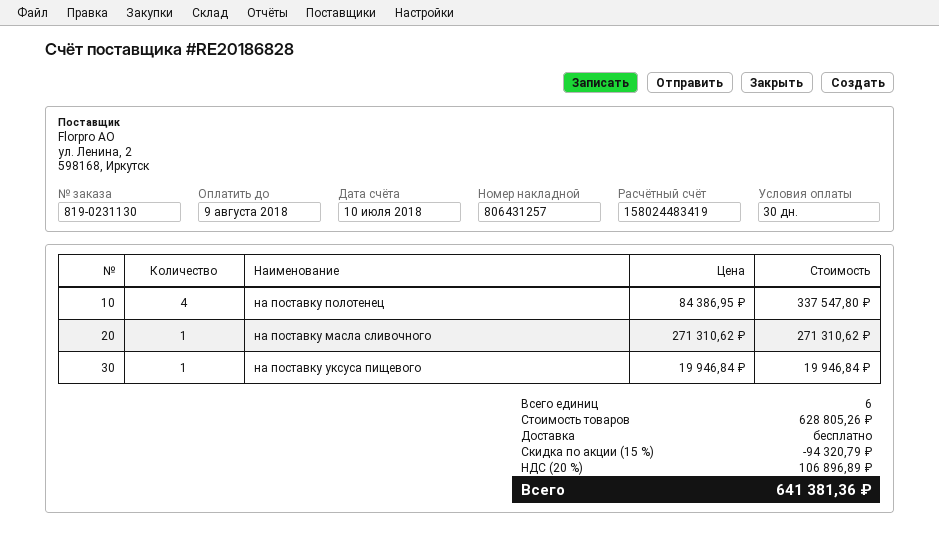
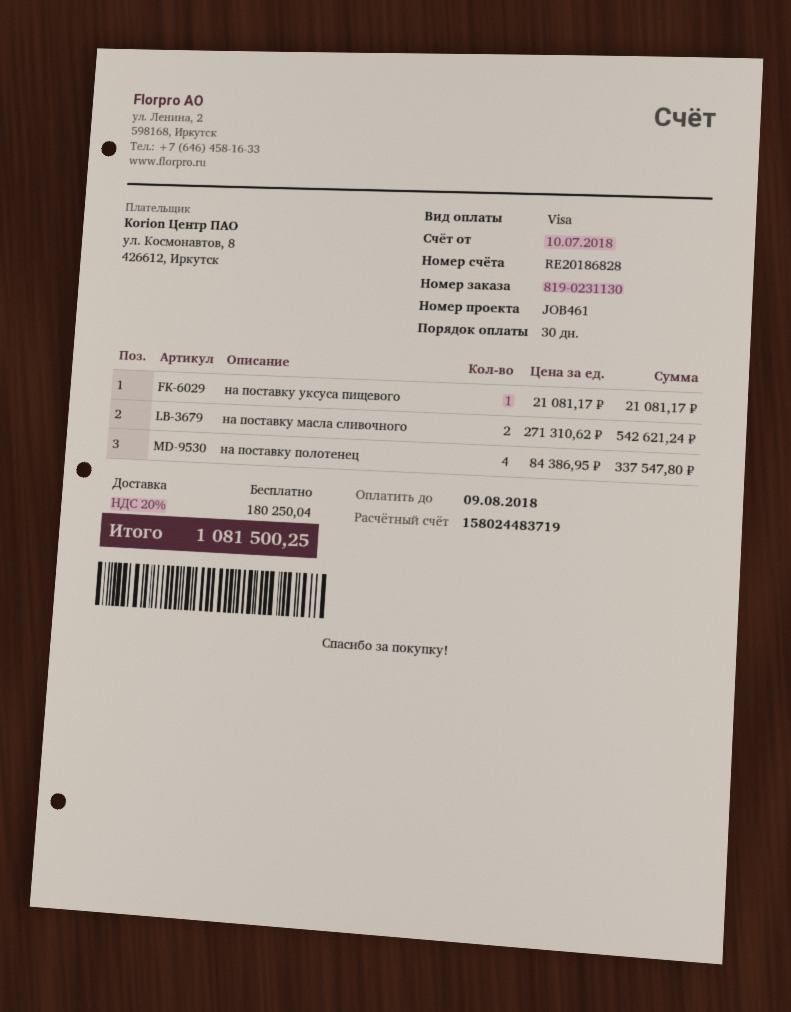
bank account: 158024483419 -> 158024483719
на поставку масла сливочного: 1 x 271310.62 = 271310.62 -> 2 x 271310.62 = 542621.24
на поставку уксуса пищевого: 1 x 19946.84 = 19946.84 -> 1 x 21081.17 = 21081.17
discount: 15% = 94320.79 -> none
tax: 20% = 106896.89 -> 20% = 180250.04
total: 641381.36 -> 1081500.25

